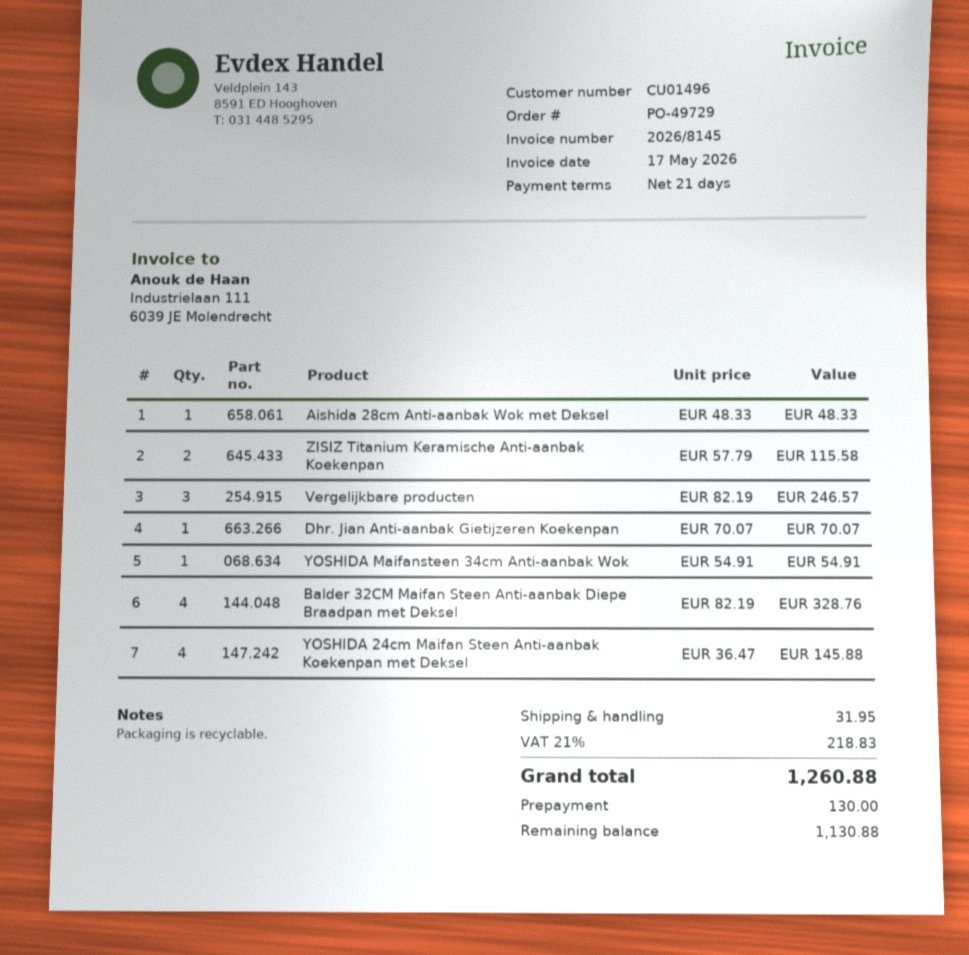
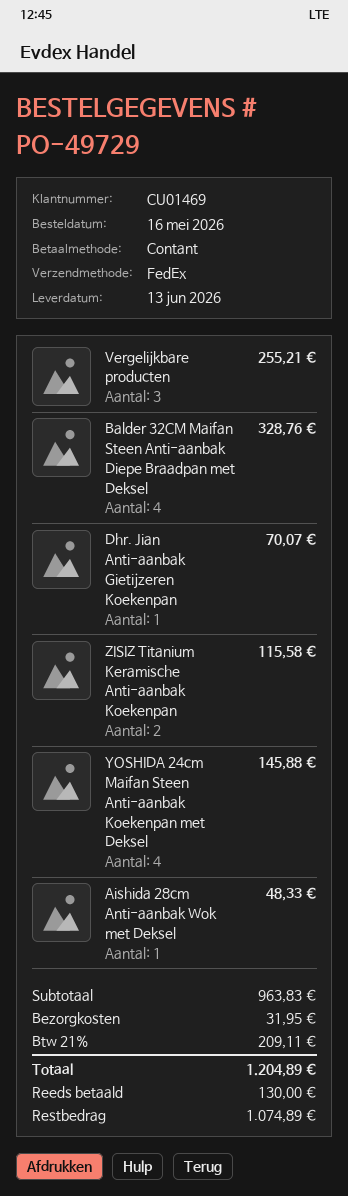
customer number: CU01496 -> CU01469
Vergelijkbare producten: 3 for 246.57 -> 3 for 255.21
YOSHIDA Maifansteen 34cm Anti-aanbak Wok: 1 for 54.91 -> none
tax: 21% = 218.83 -> 21% = 209.11
total: 1260.88 -> 1204.89
balance: 1130.88 -> 1074.89

